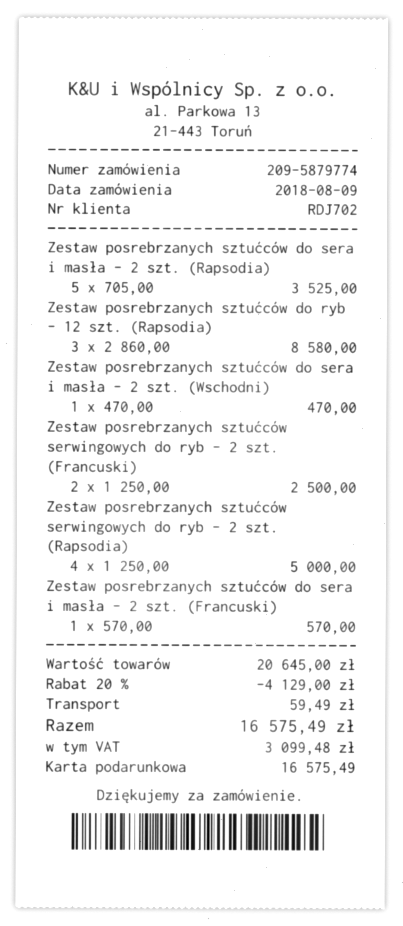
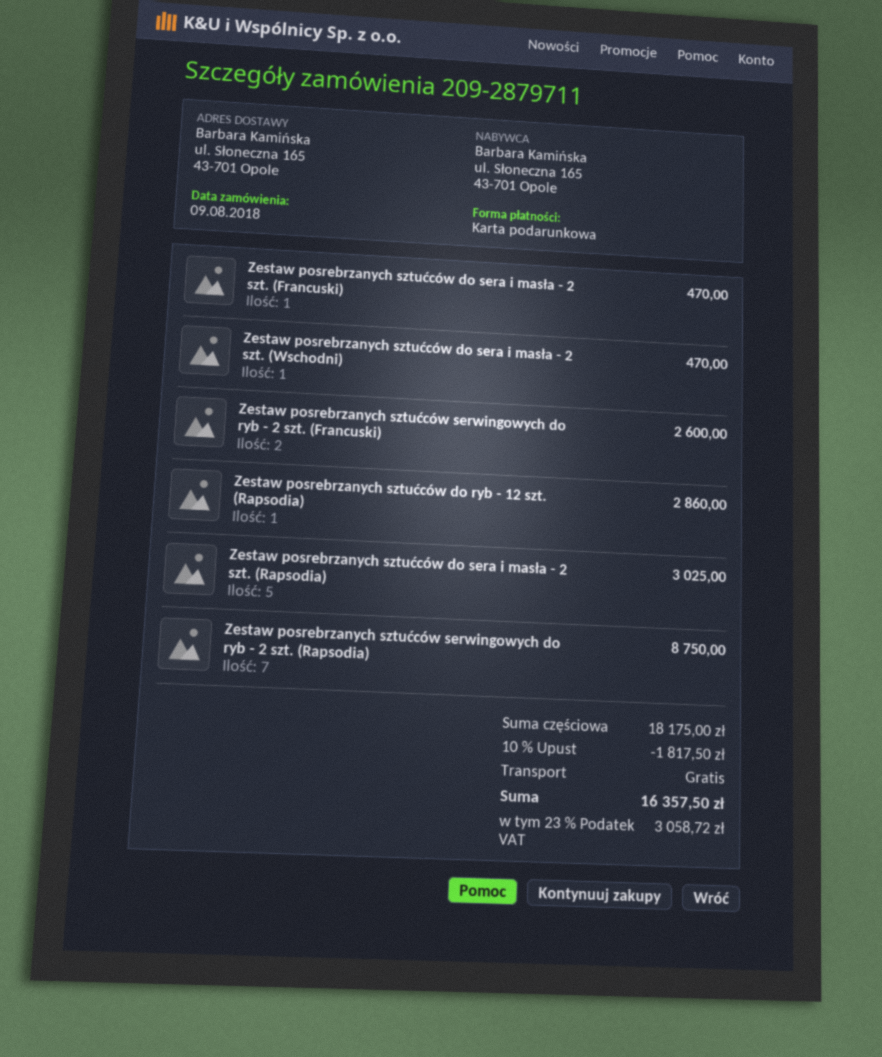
order number: 209-5879774 -> 209-2879711
Zestaw posrebrzanych sztućców do sera i masła - 2 szt. (Rapsodia): 5 for 3525.00 -> 5 for 3025.00
Zestaw posrebrzanych sztućców do ryb - 12 szt. (Rapsodia): 3 for 8580.00 -> 1 for 2860.00
Zestaw posrebrzanych sztućców serwingowych do ryb - 2 szt. (Francuski): 2 for 2500.00 -> 2 for 2600.00
Zestaw posrebrzanych sztućców serwingowych do ryb - 2 szt. (Rapsodia): 4 for 5000.00 -> 7 for 8750.00
Zestaw posrebrzanych sztućców do sera i masła - 2 szt. (Francuski): 1 for 570.00 -> 1 for 470.00
subtotal: 20645.00 -> 18175.00
discount: 20% = 4129.00 -> 10% = 1817.50
shipping: 59.49 -> 0.00
tax: 3099.48 -> 3058.72
total: 16575.49 -> 16357.50

